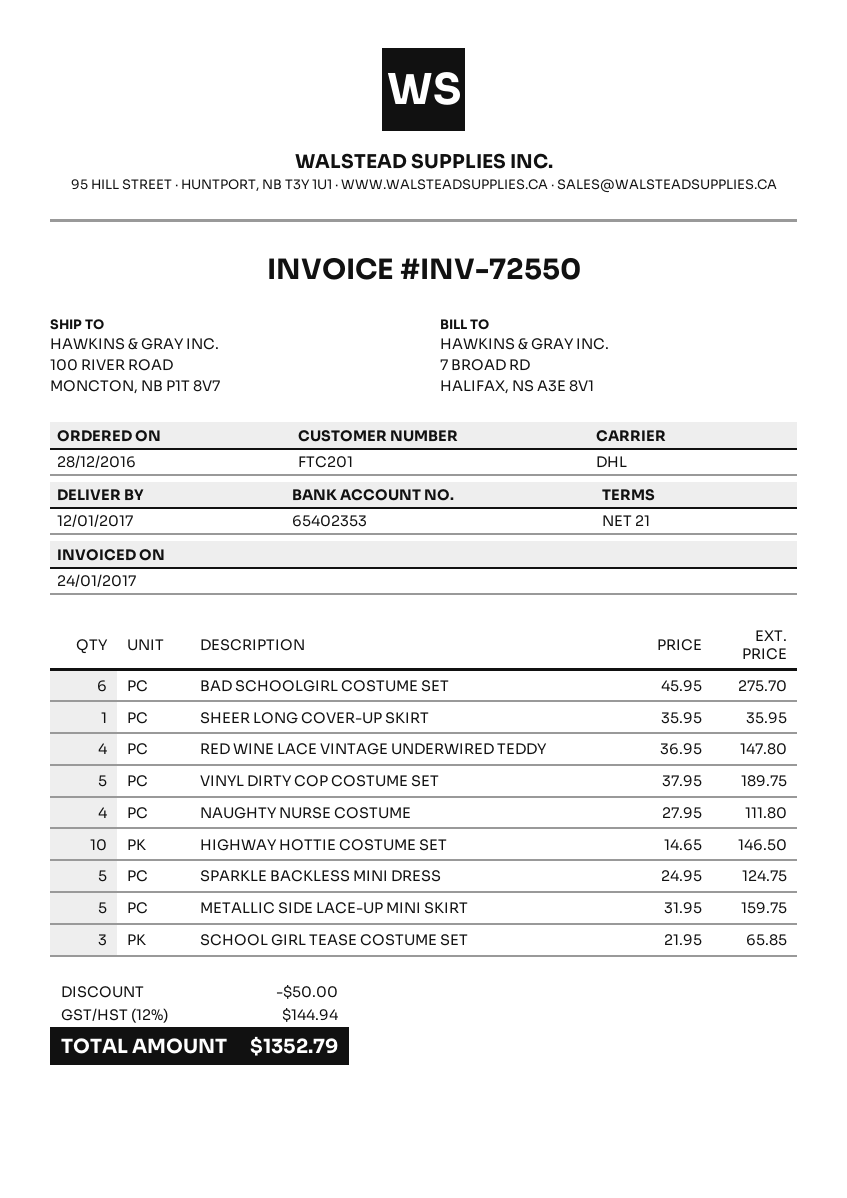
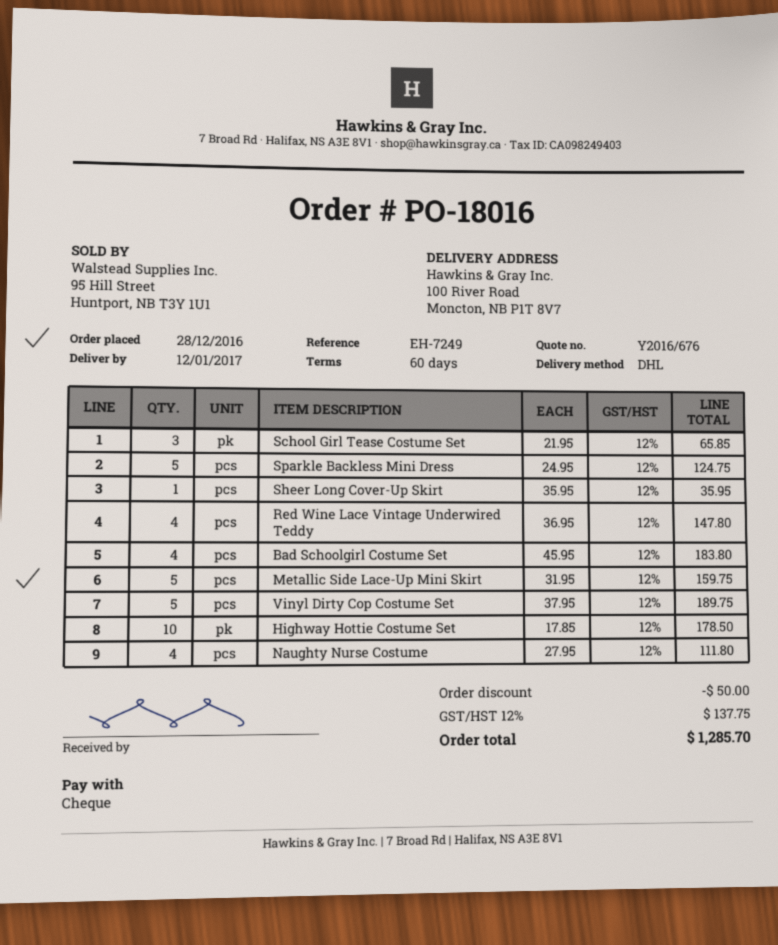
payment terms: 21 days -> 60 days
BAD SCHOOLGIRL COSTUME SET: 6 x 45.95 = 275.70 -> 4 x 45.95 = 183.80
HIGHWAY HOTTIE COSTUME SET: 10 x 14.65 = 146.50 -> 10 x 17.85 = 178.50
tax: 12% = 144.94 -> 12% = 137.75
total: 1352.79 -> 1285.70

